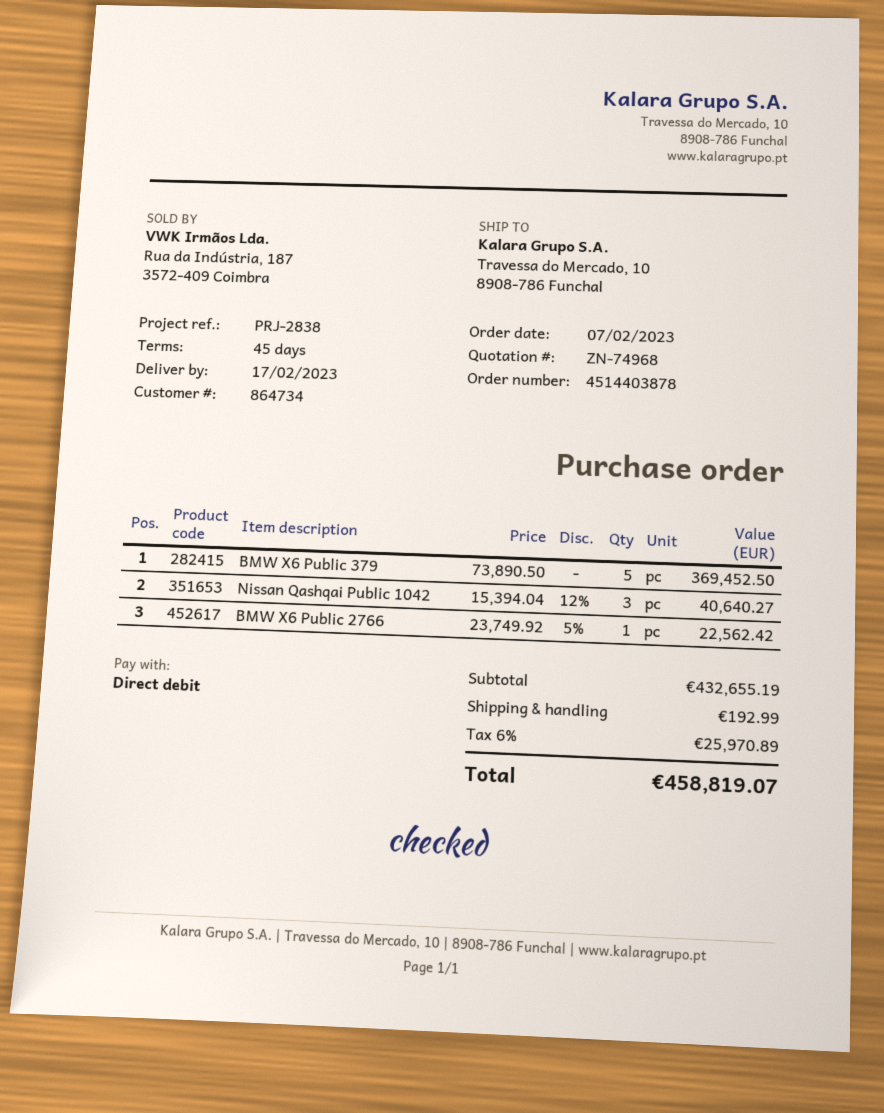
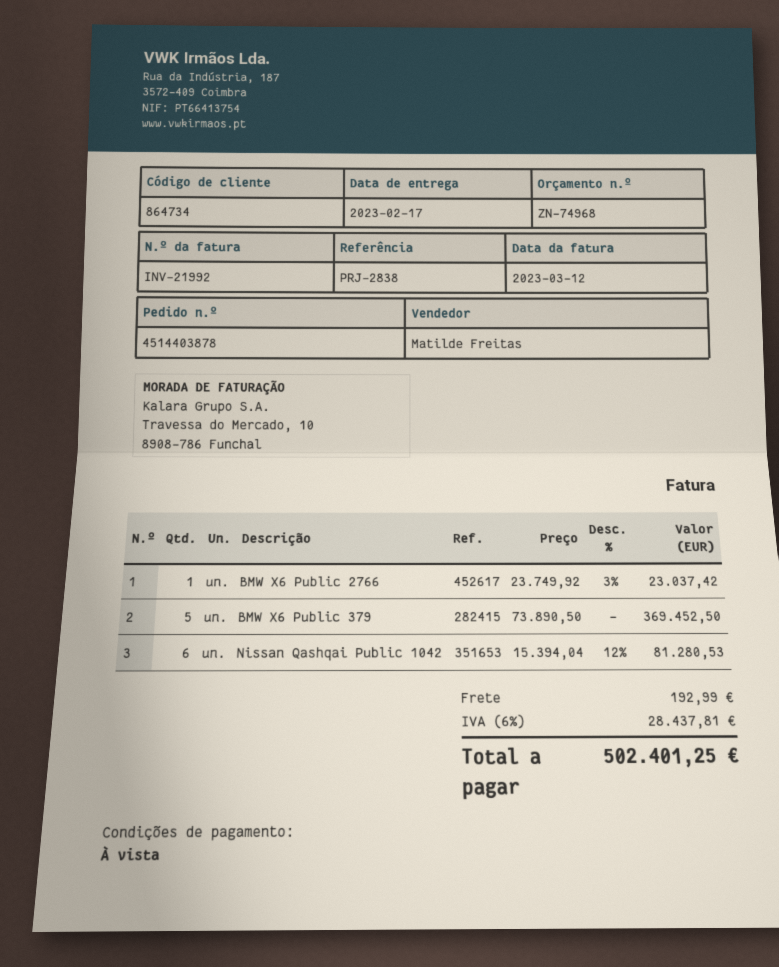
payment terms: 45 days -> on receipt
Nissan Qashqai Public 1042: 3 x 15394.04 - 12% = 40640.27 -> 6 x 15394.04 - 12% = 81280.53
BMW X6 Public 2766: 1 x 23749.92 - 5% = 22562.42 -> 1 x 23749.92 - 3% = 23037.42
tax: 6% = 25970.89 -> 6% = 28437.81
total: 458819.07 -> 502401.25

